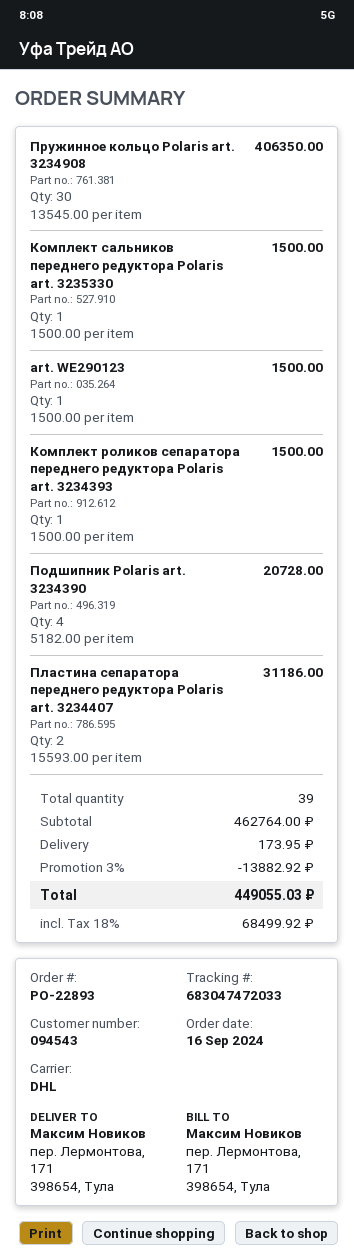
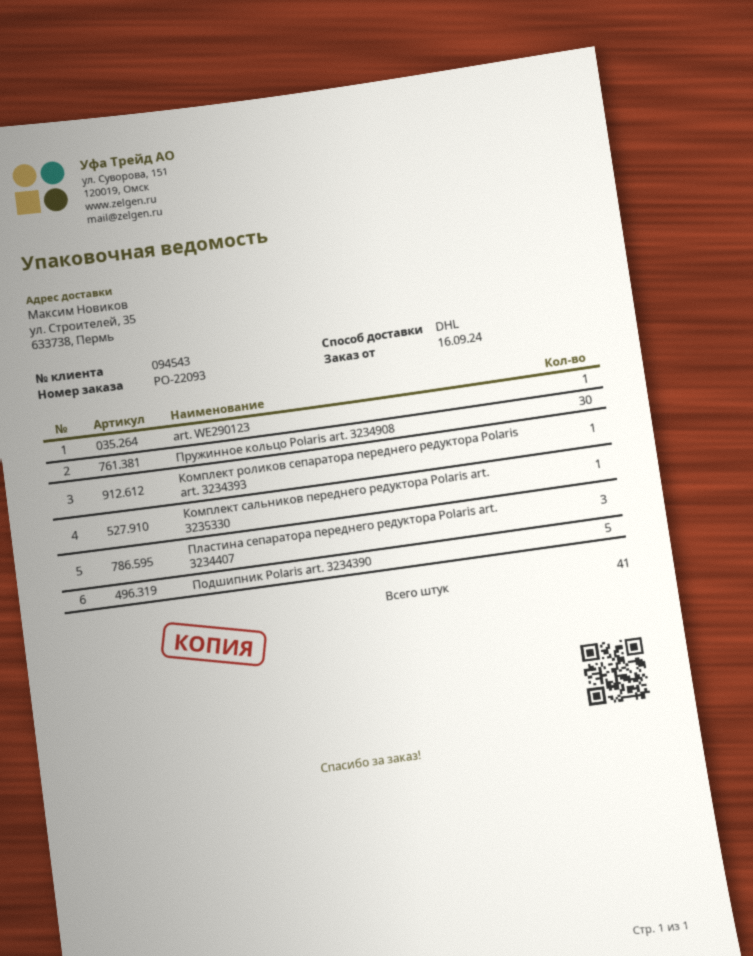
order number: PO-22893 -> PO-22093
ship to: пер. Лермонтова, 171, 398654, Тула -> ул. Строителей, 35, 633738, Пермь
Подшипник Polaris art. 3234390: 4 -> 5
Пластина сепаратора переднего редуктора Polaris art. 3234407: 2 -> 3
total quantity: 39 -> 41

